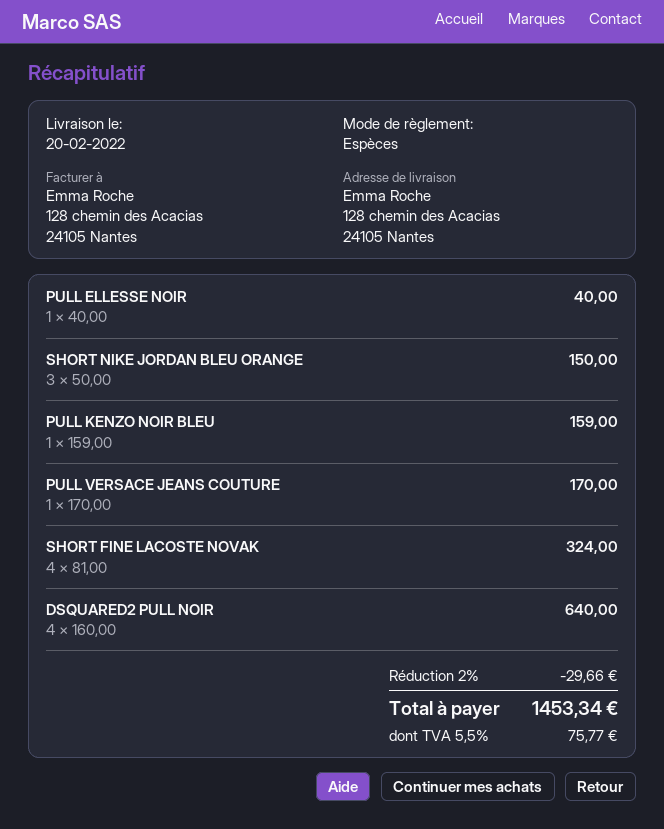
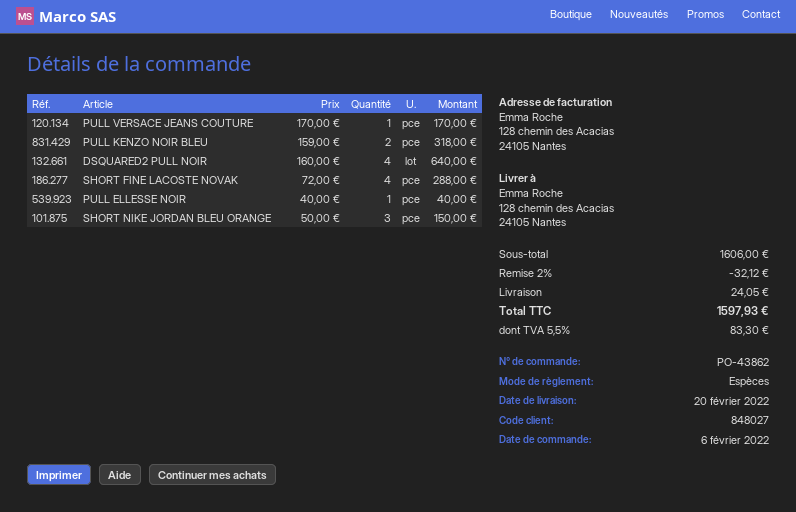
PULL KENZO NOIR BLEU: 1 x 159.00 = 159.00 -> 2 x 159.00 = 318.00
SHORT FINE LACOSTE NOVAK: 4 x 81.00 = 324.00 -> 4 x 72.00 = 288.00
discount: 2% = 29.66 -> 2% = 32.12
shipping: none -> 24.05
tax: 5.5% = 75.77 -> 5.5% = 83.30
total: 1453.34 -> 1597.93

